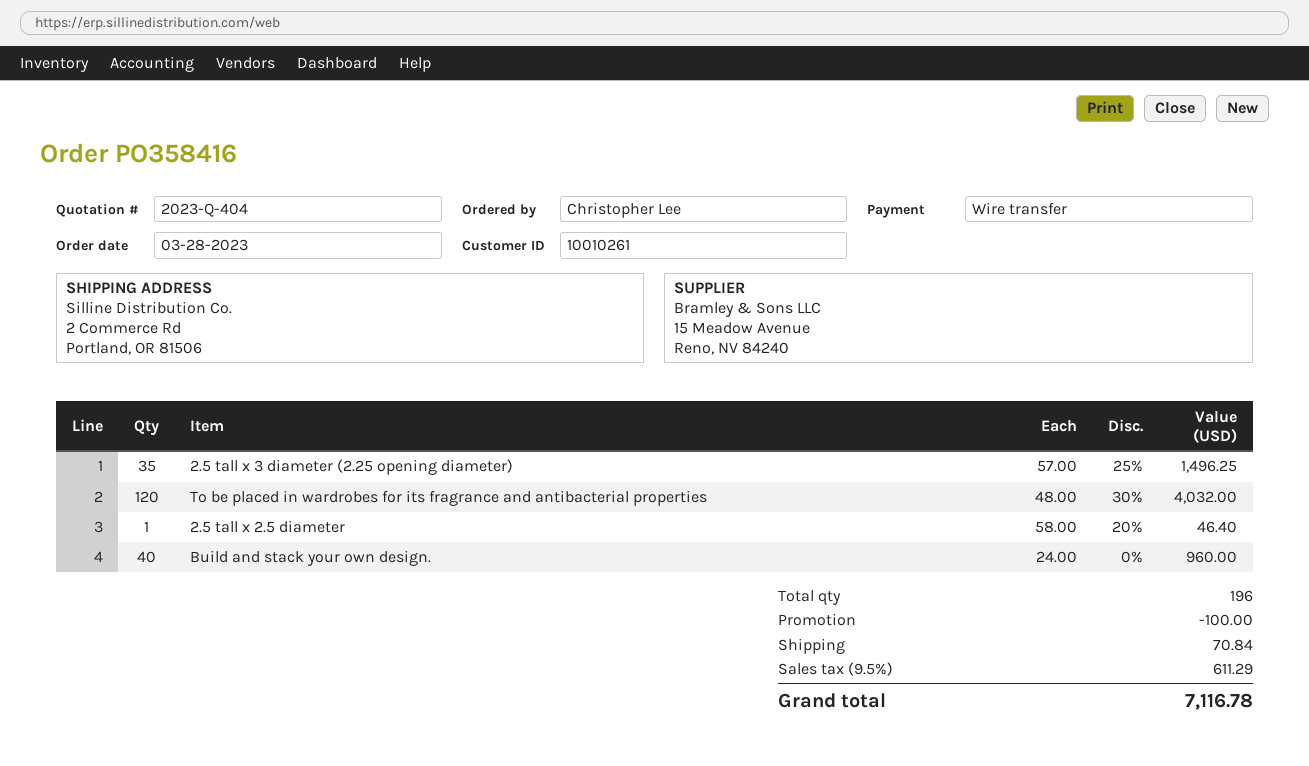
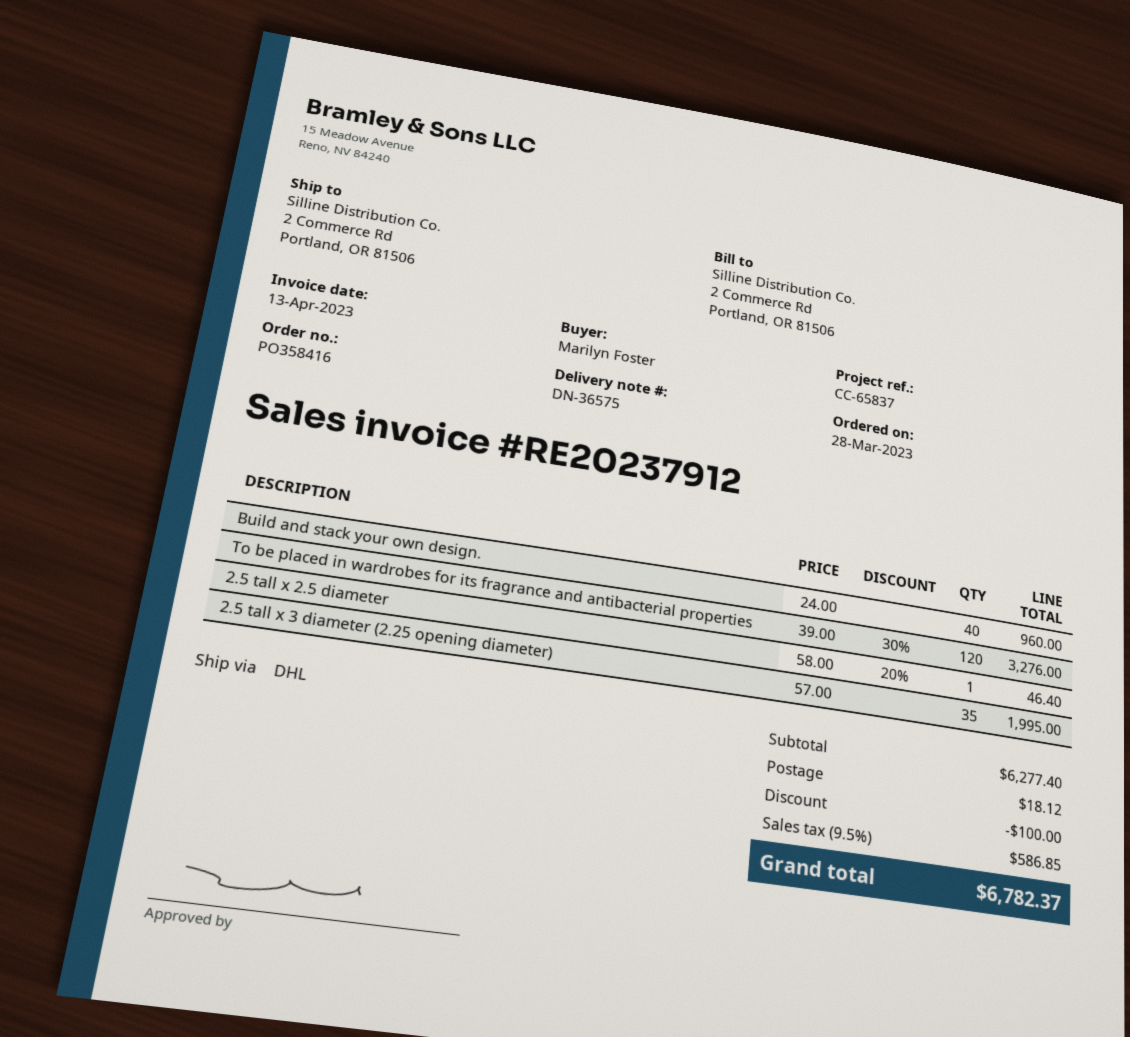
ordered by: Christopher Lee -> Marilyn Foster
2.5 tall x 3 diameter (2.25 opening diameter): 35 x 57.00 - 25% = 1496.25 -> 35 x 57.00 = 1995.00
To be placed in wardrobes for its fragrance and antibacterial properties: 120 x 48.00 - 30% = 4032.00 -> 120 x 39.00 - 30% = 3276.00
shipping: 70.84 -> 18.12
tax: 9.5% = 611.29 -> 9.5% = 586.85
total: 7116.78 -> 6782.37

